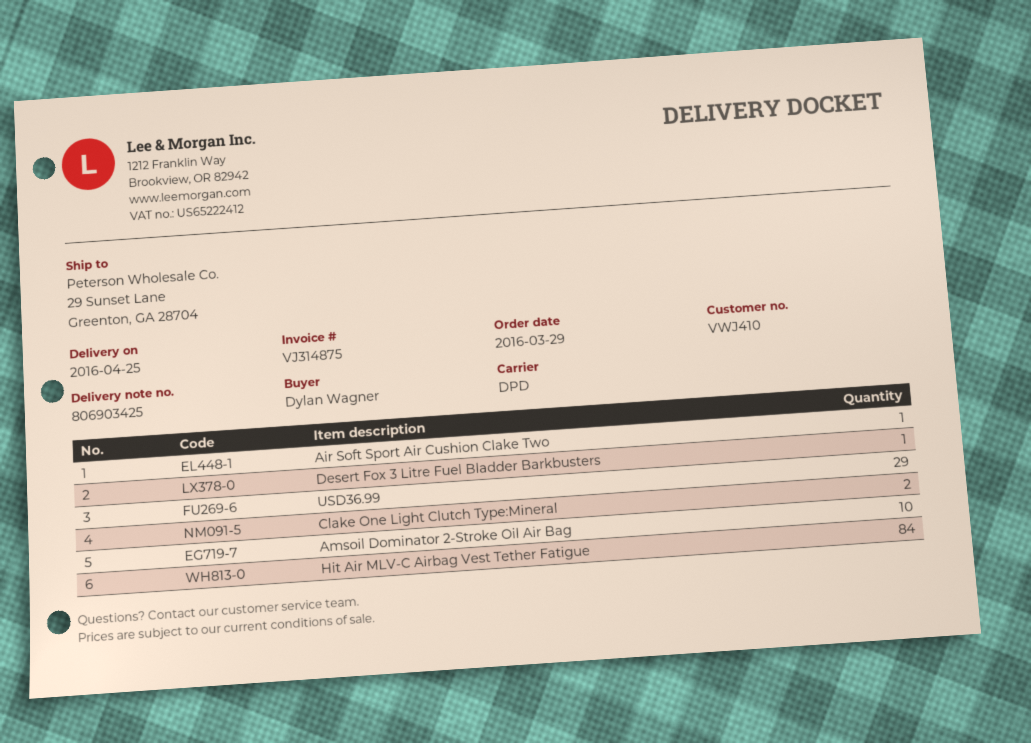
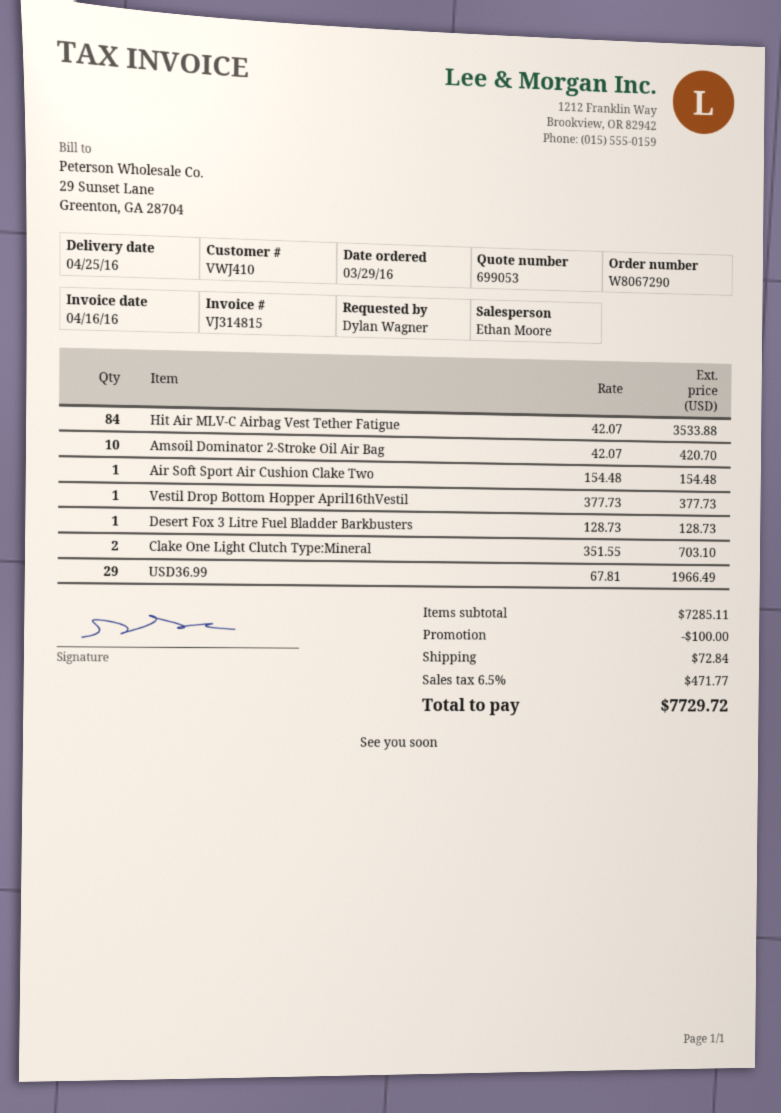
invoice number: VJ314875 -> VJ314815
Vestil Drop Bottom Hopper April16thVestil: none -> 1

